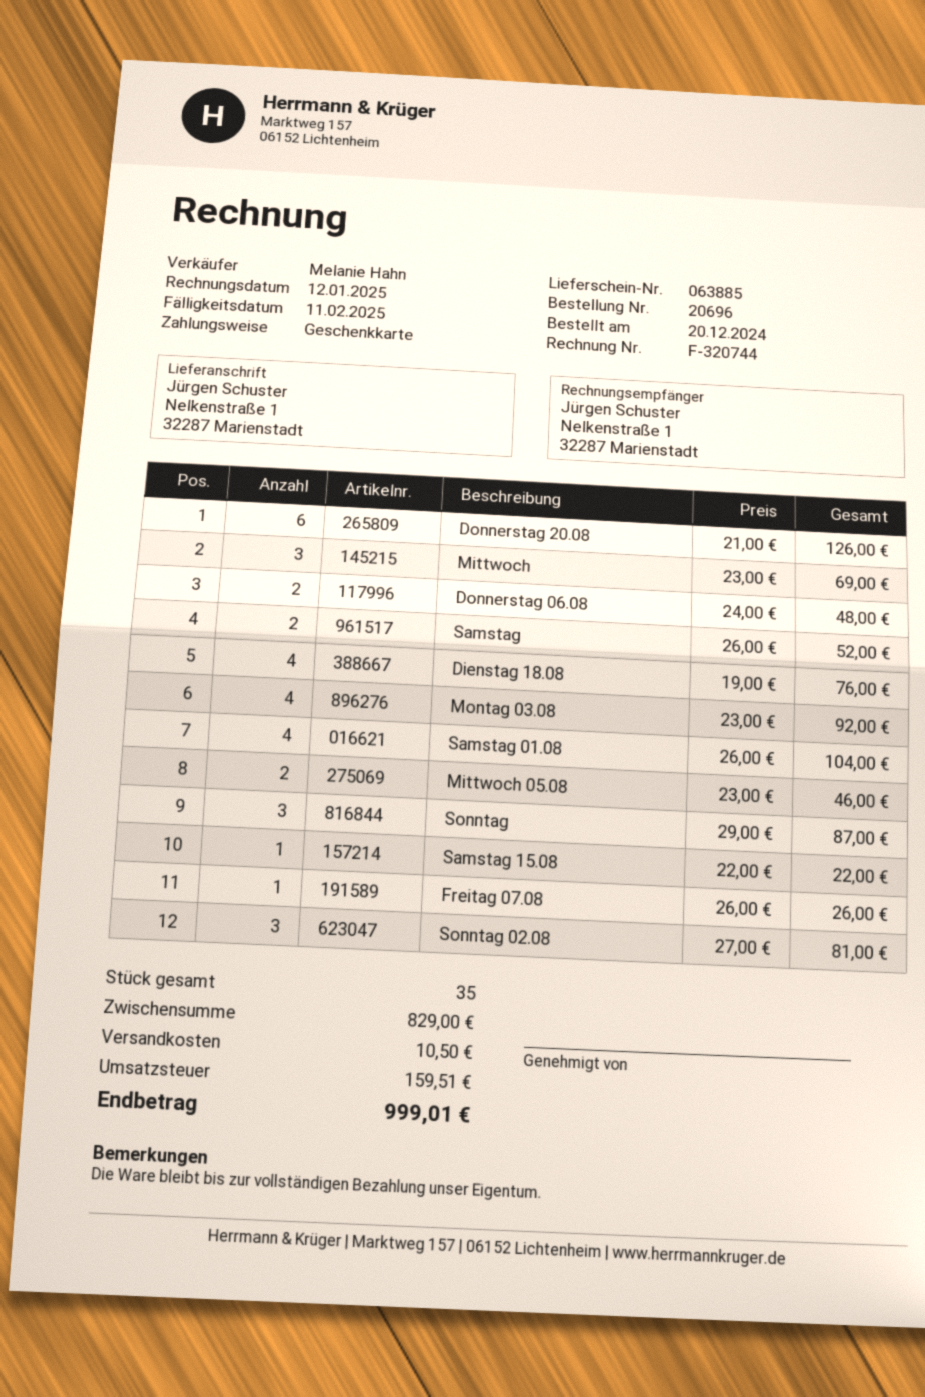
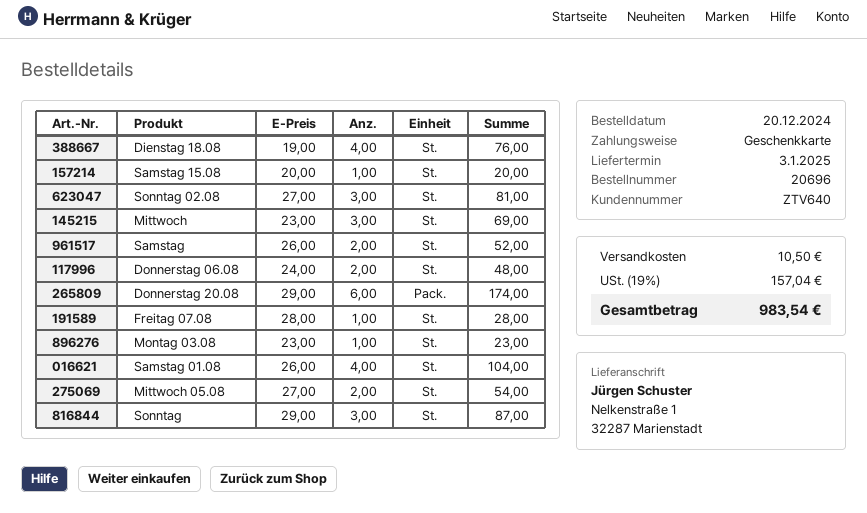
Donnerstag 20.08: 6 x 21.00 = 126.00 -> 6 x 29.00 = 174.00
Montag 03.08: 4 x 23.00 = 92.00 -> 1 x 23.00 = 23.00
Mittwoch 05.08: 2 x 23.00 = 46.00 -> 2 x 27.00 = 54.00
Samstag 15.08: 1 x 22.00 = 22.00 -> 1 x 20.00 = 20.00
Freitag 07.08: 1 x 26.00 = 26.00 -> 1 x 28.00 = 28.00
tax: 159.51 -> 157.04
total: 999.01 -> 983.54

